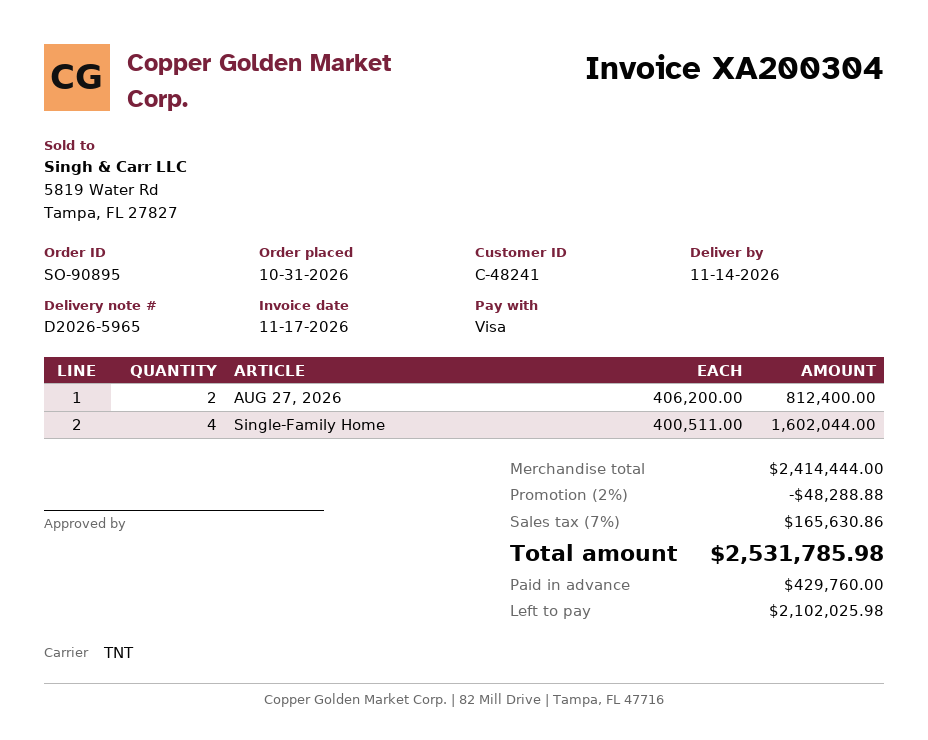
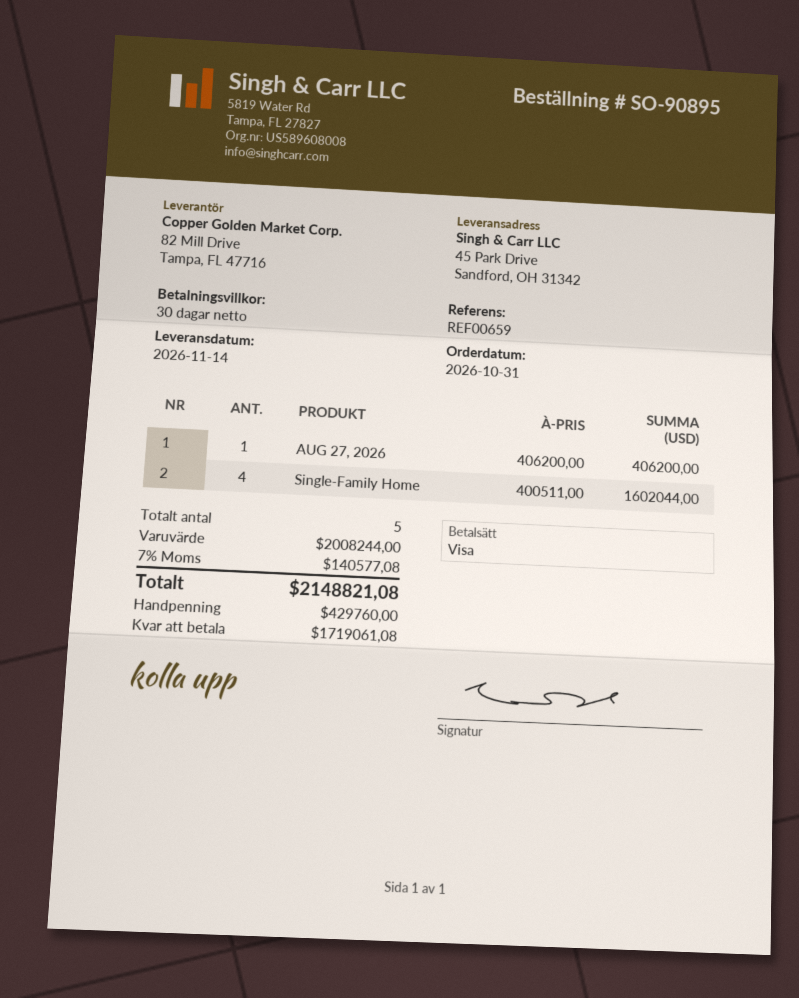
AUG 27, 2026: 2 x 406200.00 = 812400.00 -> 1 x 406200.00 = 406200.00
subtotal: 2414444.00 -> 2008244.00
discount: 2% = 48288.88 -> none
tax: 7% = 165630.86 -> 7% = 140577.08
total: 2531785.98 -> 2148821.08
balance: 2102025.98 -> 1719061.08

